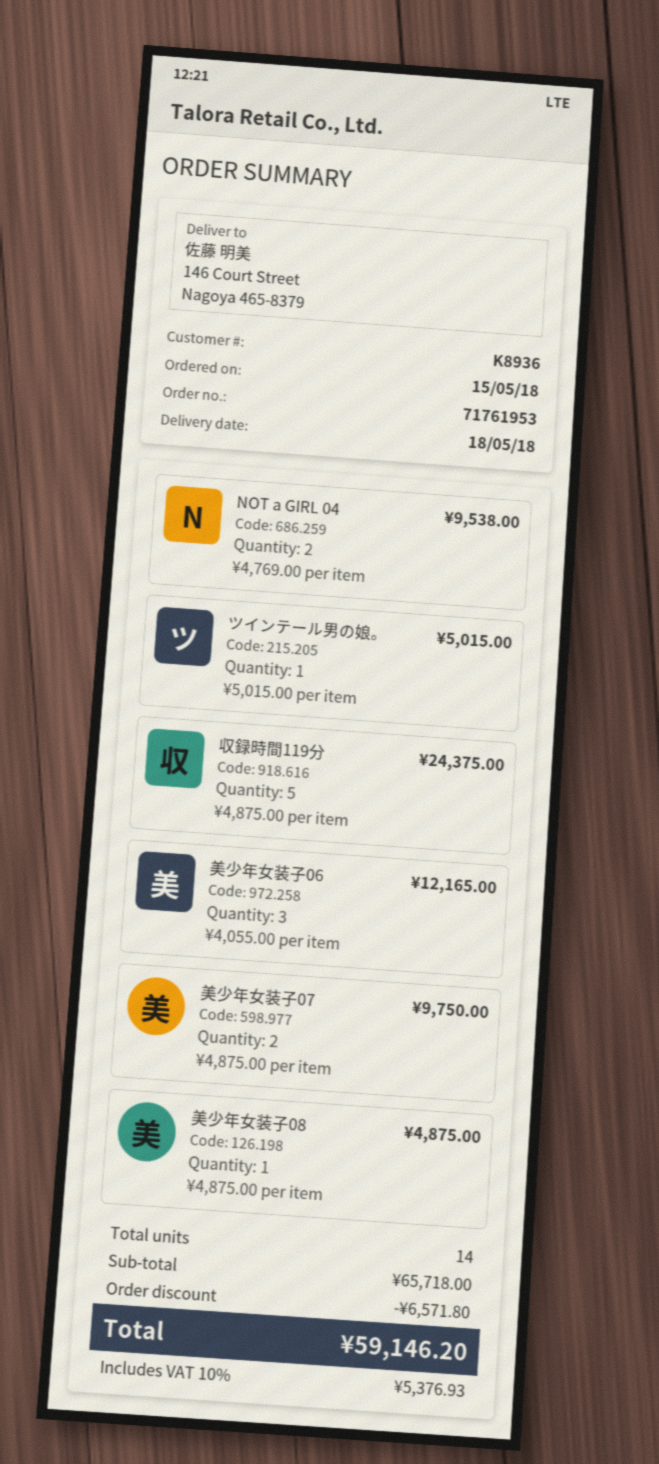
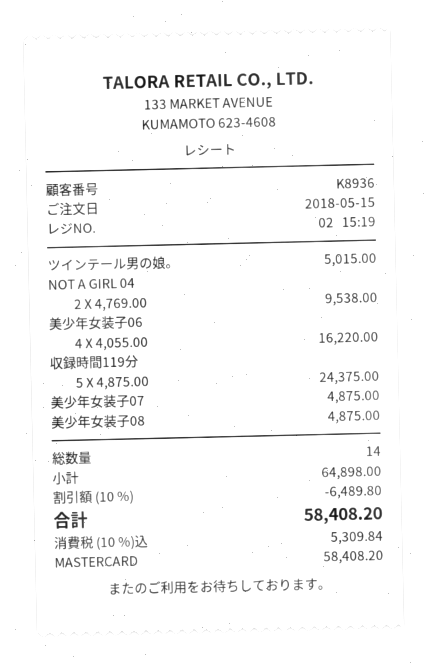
美少年女装子06: 3 x 4055.00 = 12165.00 -> 4 x 4055.00 = 16220.00
美少年女装子07: 2 x 4875.00 = 9750.00 -> 1 x 4875.00 = 4875.00
subtotal: 65718.00 -> 64898.00
discount: 6571.80 -> 6489.80
tax: 10% = 5376.93 -> 10% = 5309.84
total: 59146.20 -> 58408.20

